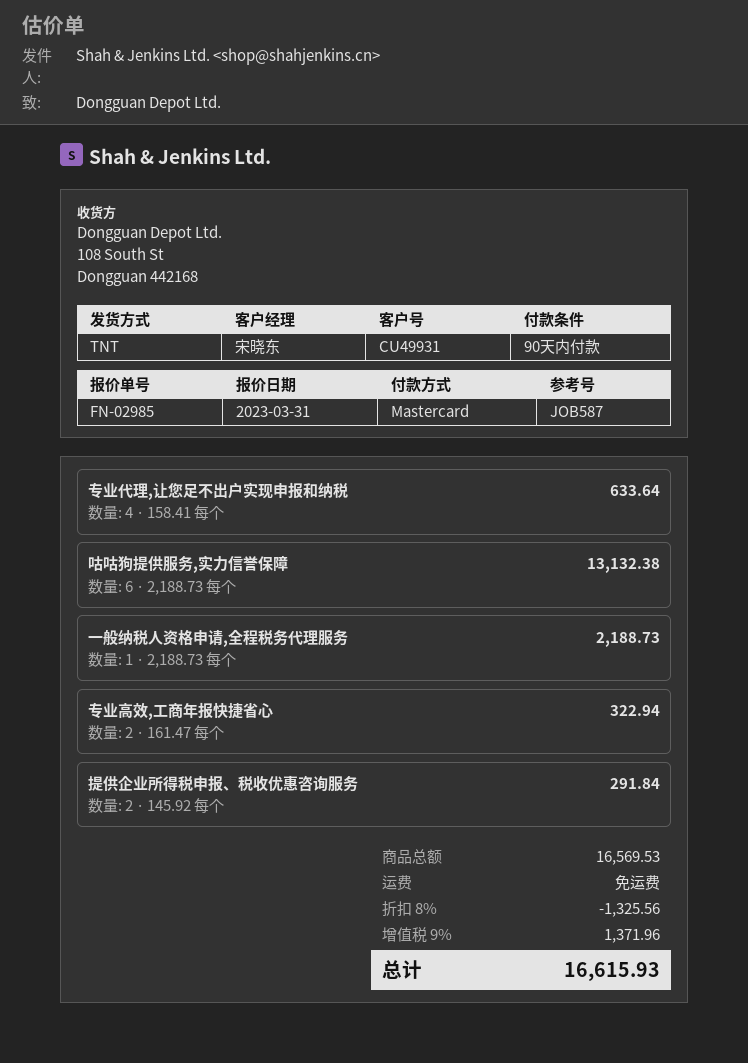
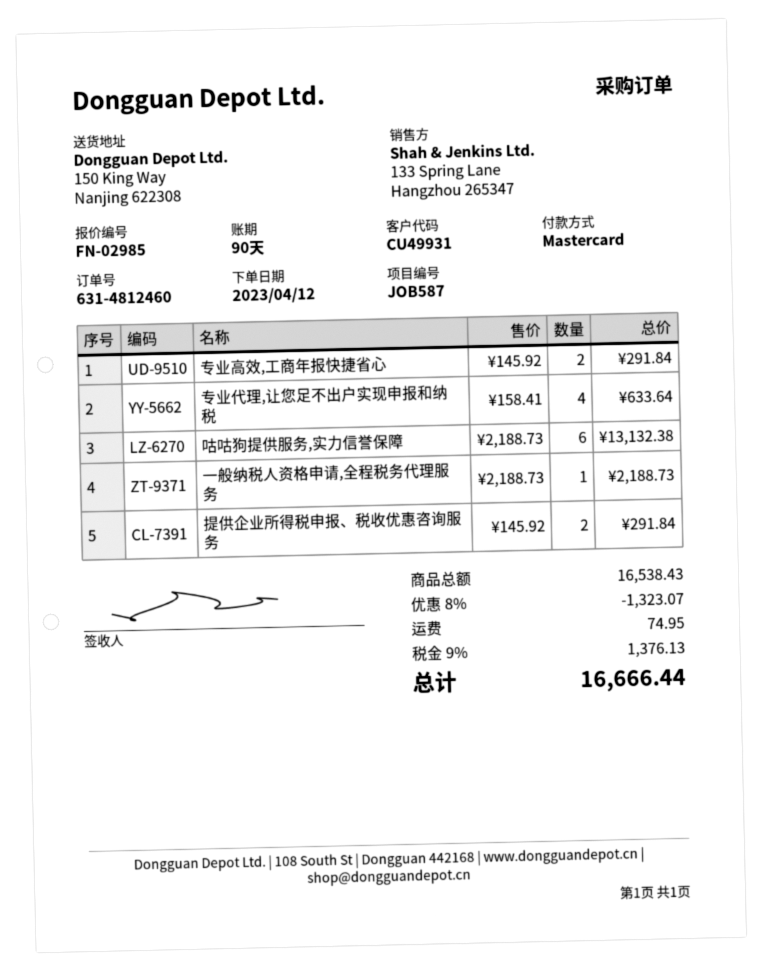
ship to: 108 South St, Dongguan 442168 -> 150 King Way, Nanjing 622308
专业高效,工商年报快捷省心: 2 x 161.47 = 322.94 -> 2 x 145.92 = 291.84
subtotal: 16569.53 -> 16538.43
discount: 8% = 1325.56 -> 8% = 1323.07
shipping: 0.00 -> 74.95
tax: 9% = 1371.96 -> 9% = 1376.13
total: 16615.93 -> 16666.44

